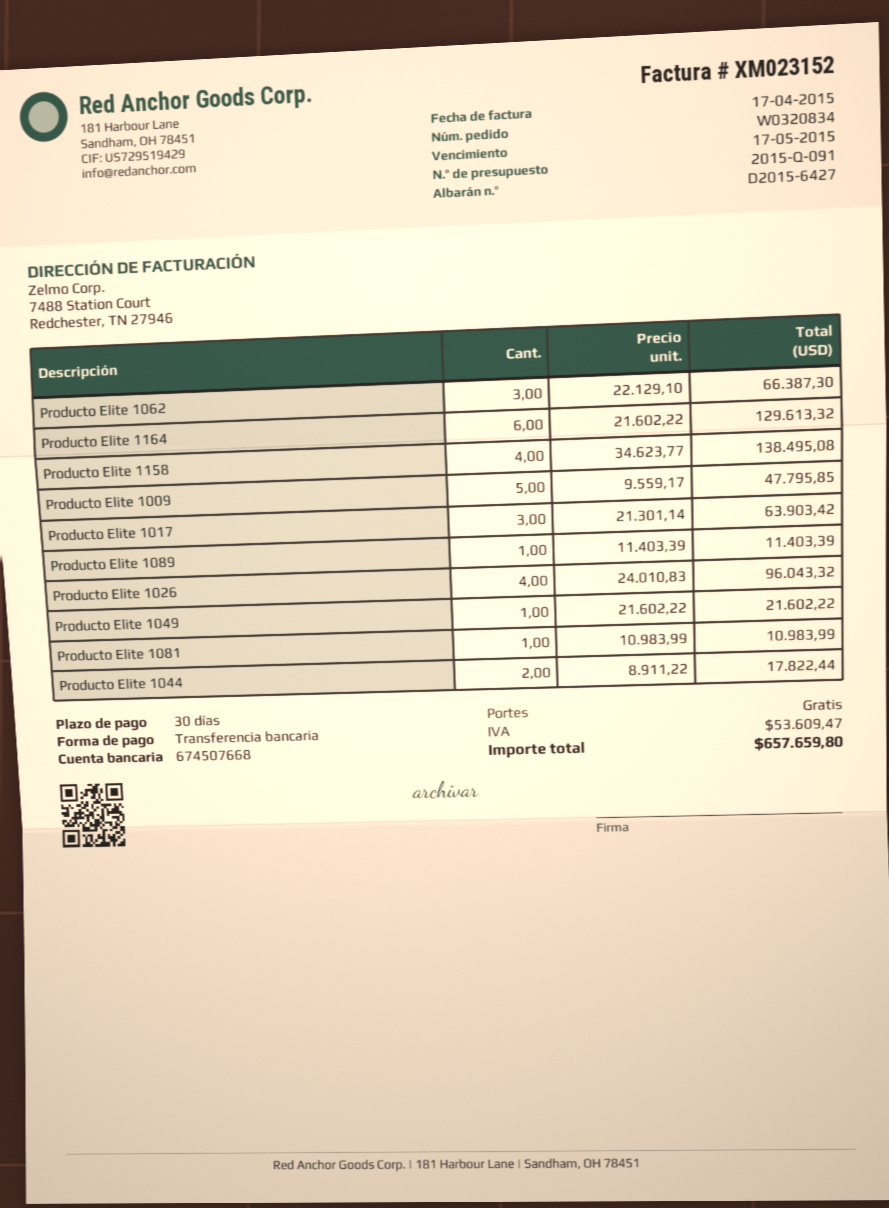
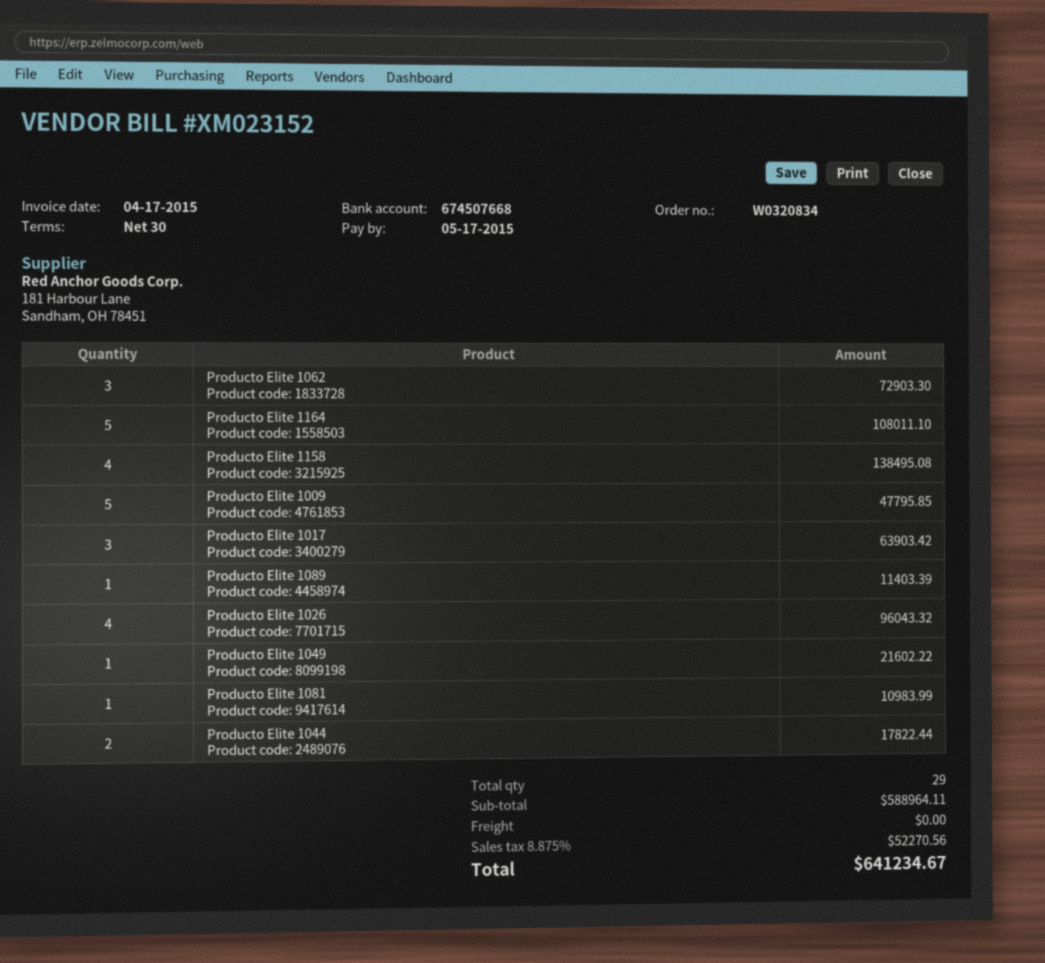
Producto Elite 1062: 3 for 66387.30 -> 3 for 72903.30
Producto Elite 1164: 6 for 129613.32 -> 5 for 108011.10
tax: 53609.47 -> 52270.56
total: 657659.80 -> 641234.67

